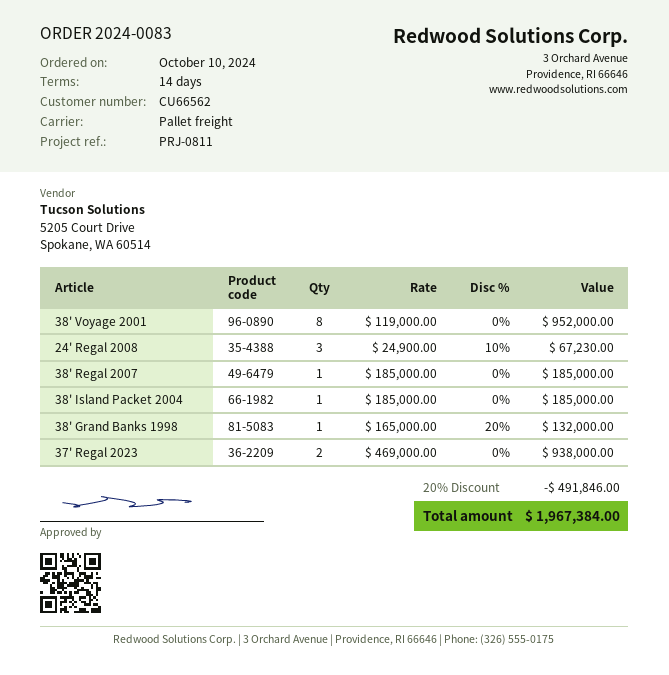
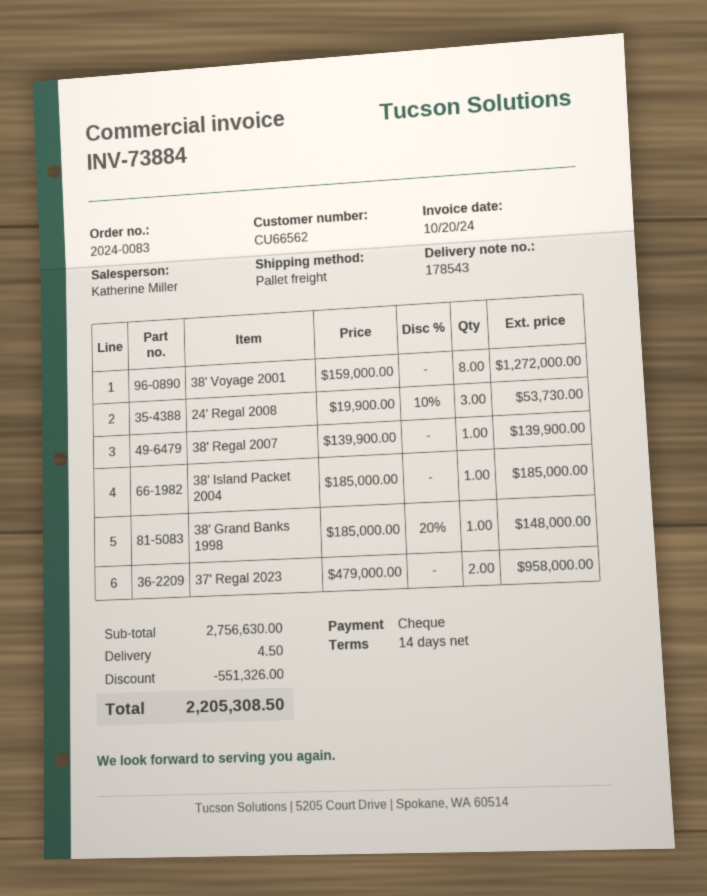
38' Voyage 2001: 8 x 119000.00 = 952000.00 -> 8 x 159000.00 = 1272000.00
24' Regal 2008: 3 x 24900.00 - 10% = 67230.00 -> 3 x 19900.00 - 10% = 53730.00
38' Regal 2007: 1 x 185000.00 = 185000.00 -> 1 x 139900.00 = 139900.00
38' Grand Banks 1998: 1 x 165000.00 - 20% = 132000.00 -> 1 x 185000.00 - 20% = 148000.00
37' Regal 2023: 2 x 469000.00 = 938000.00 -> 2 x 479000.00 = 958000.00
discount: 491846.00 -> 551326.00
shipping: none -> 4.50
total: 1967384.00 -> 2205308.50

